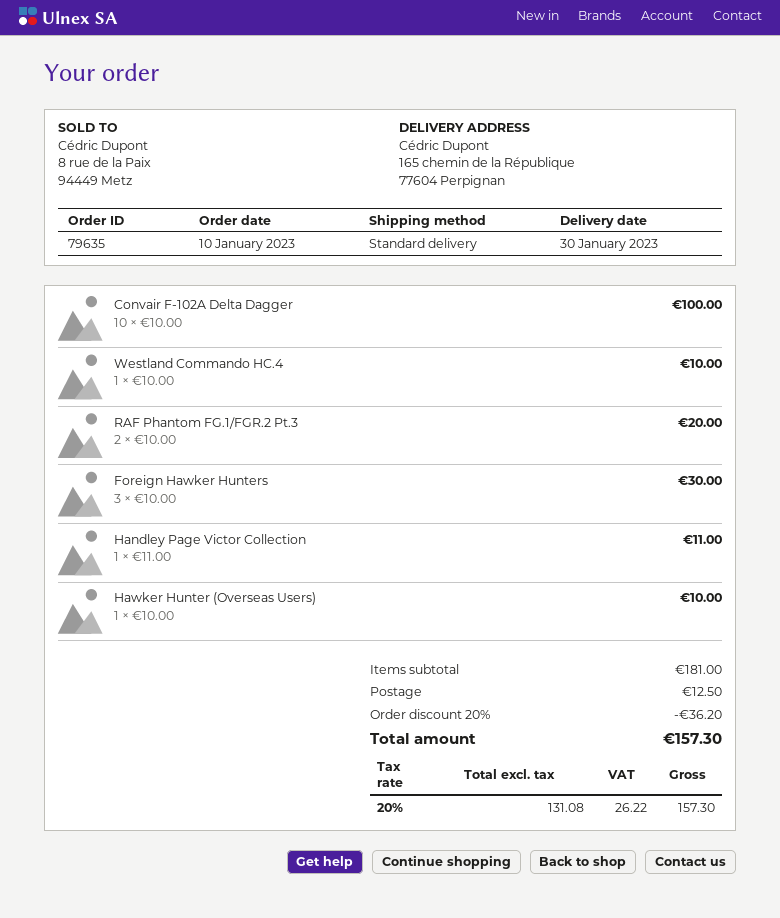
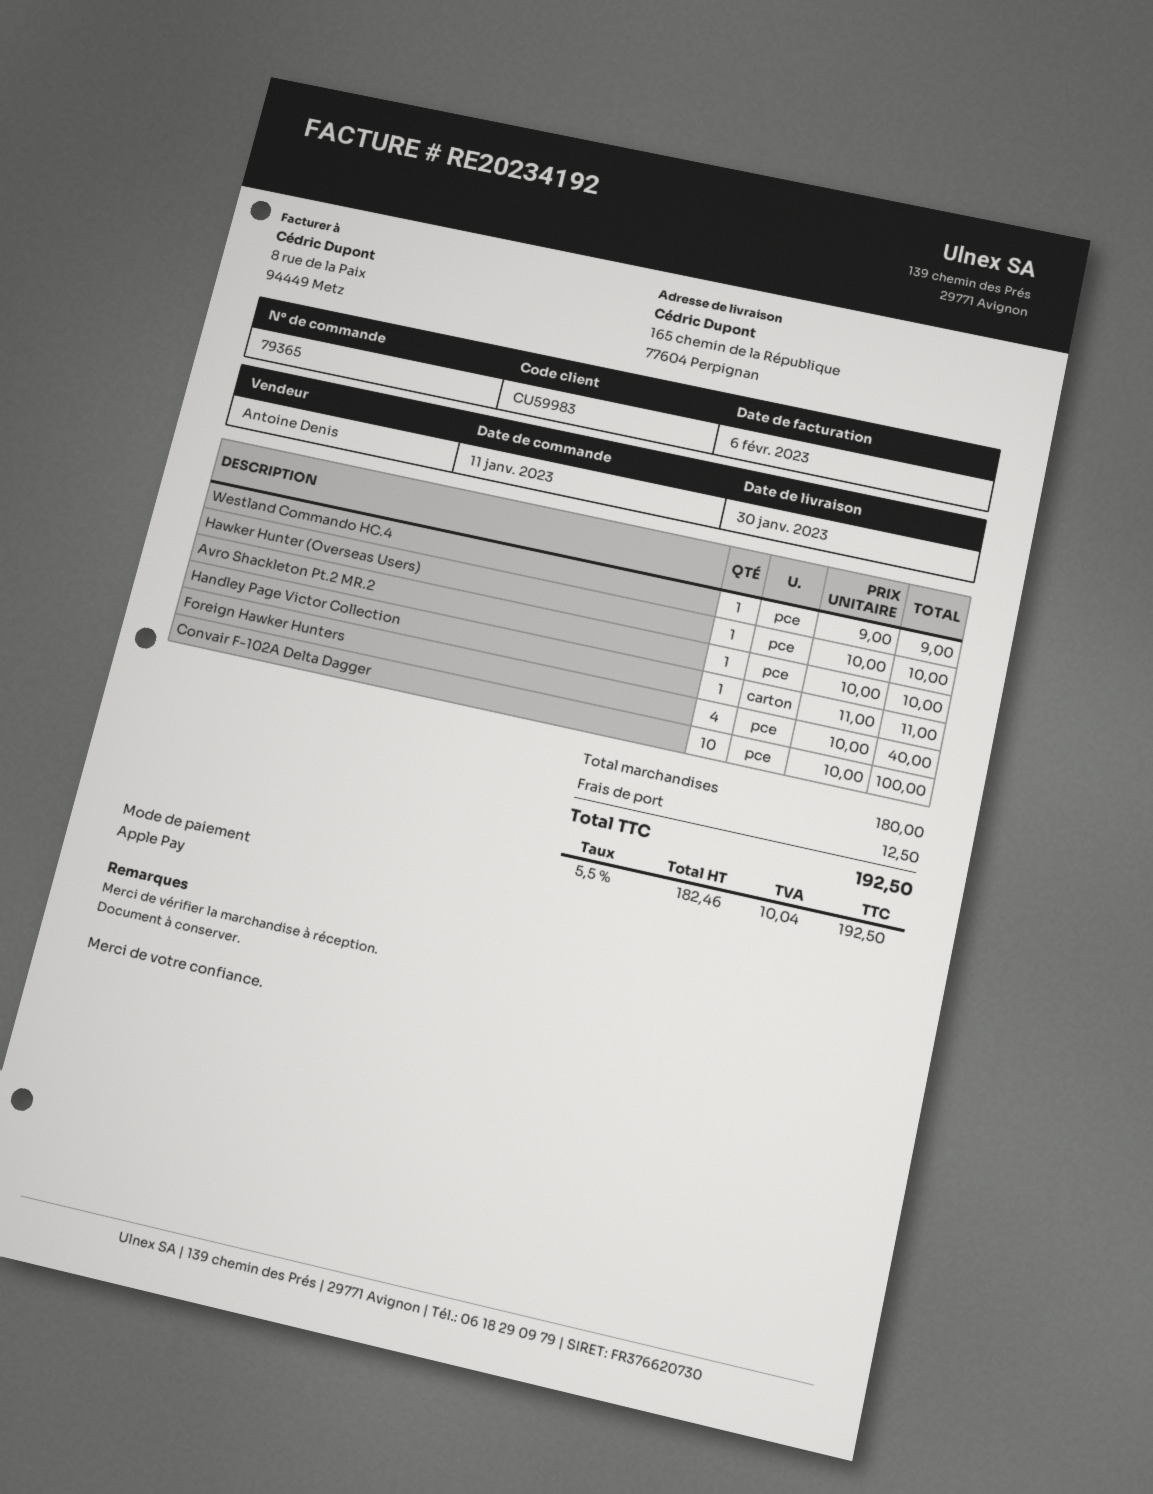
order number: 79635 -> 79365
order date: 2023-01-10 -> 2023-01-11
Westland Commando HC.4: 1 x 10.00 = 10.00 -> 1 x 9.00 = 9.00
RAF Phantom FG.1/FGR.2 Pt.3: 2 x 10.00 = 20.00 -> none
Foreign Hawker Hunters: 3 x 10.00 = 30.00 -> 4 x 10.00 = 40.00
Avro Shackleton Pt.2 MR.2: none -> 1 x 10.00 = 10.00
subtotal: 181.00 -> 180.00
discount: 20% = 36.20 -> none
net: 131.08 -> 182.46
tax: 20% = 26.22 -> 5.5% = 10.04
total: 157.30 -> 192.50

